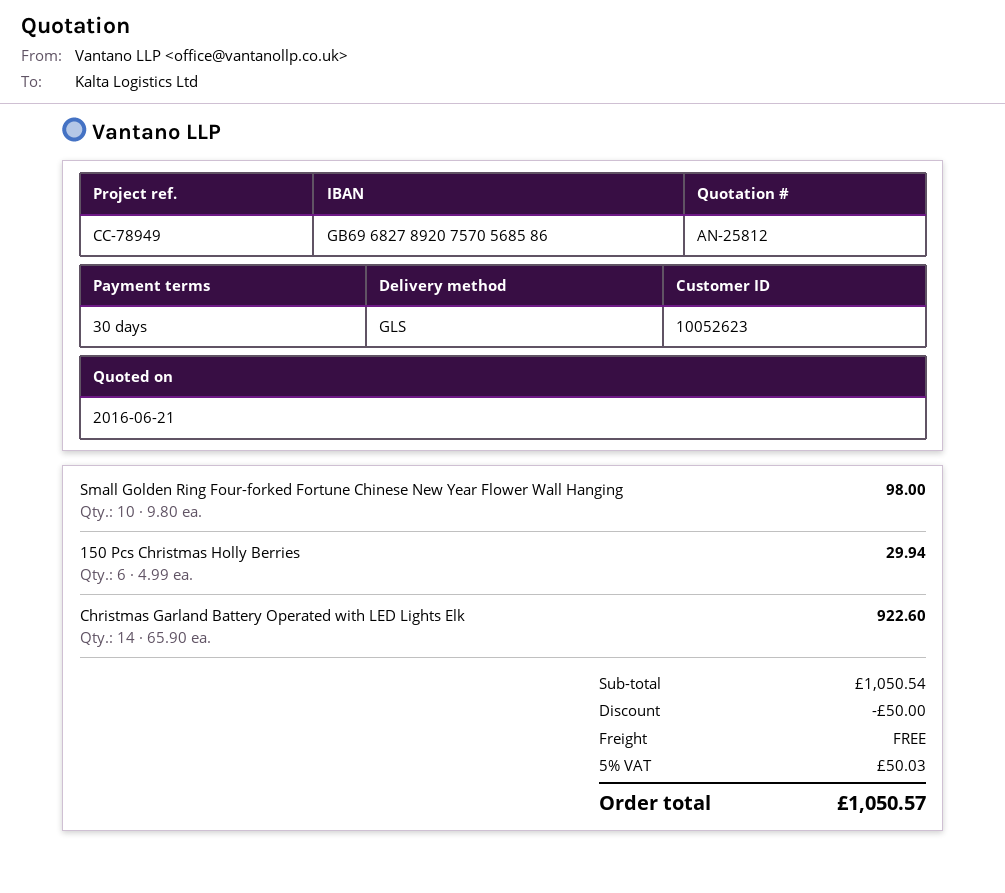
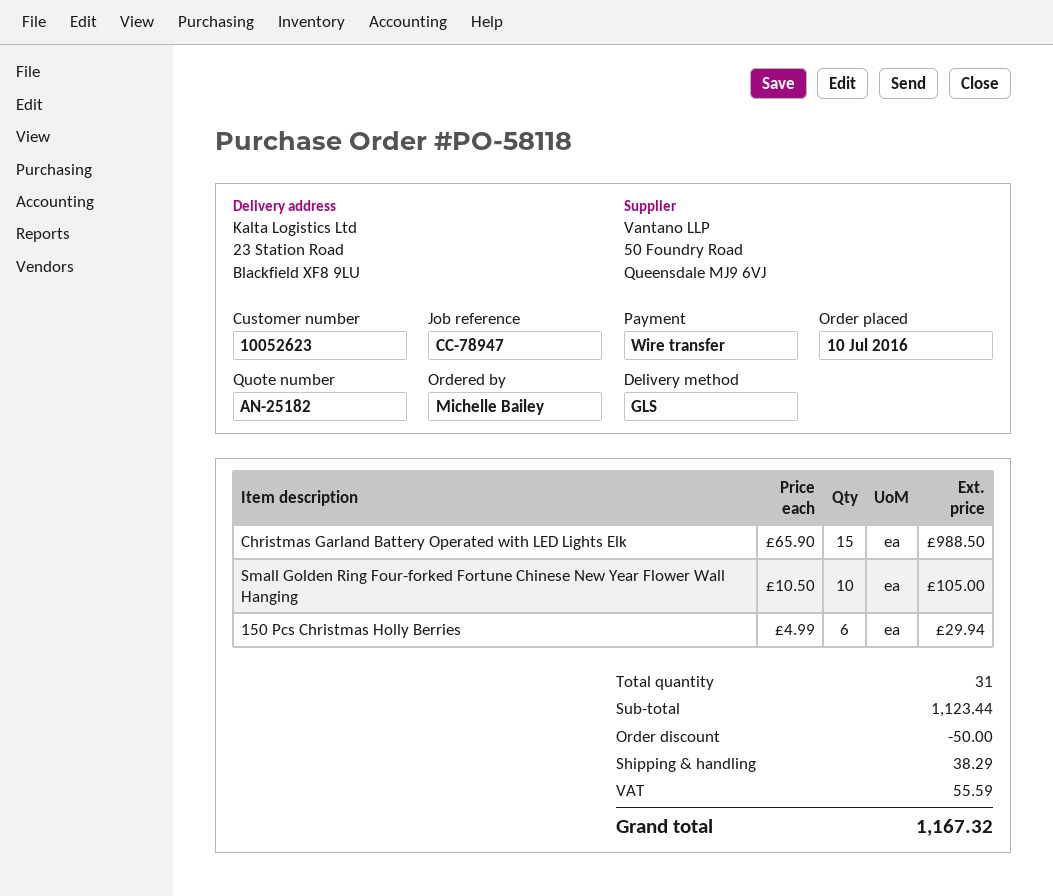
quote number: AN-25812 -> AN-25182
reference: CC-78949 -> CC-78947
Small Golden Ring Four-forked Fortune Chinese New Year Flower Wall Hanging: 10 x 9.80 = 98.00 -> 10 x 10.50 = 105.00
Christmas Garland Battery Operated with LED Lights Elk: 14 x 65.90 = 922.60 -> 15 x 65.90 = 988.50
subtotal: 1050.54 -> 1123.44
shipping: 0.00 -> 38.29
tax: 50.03 -> 55.59
total: 1050.57 -> 1167.32

